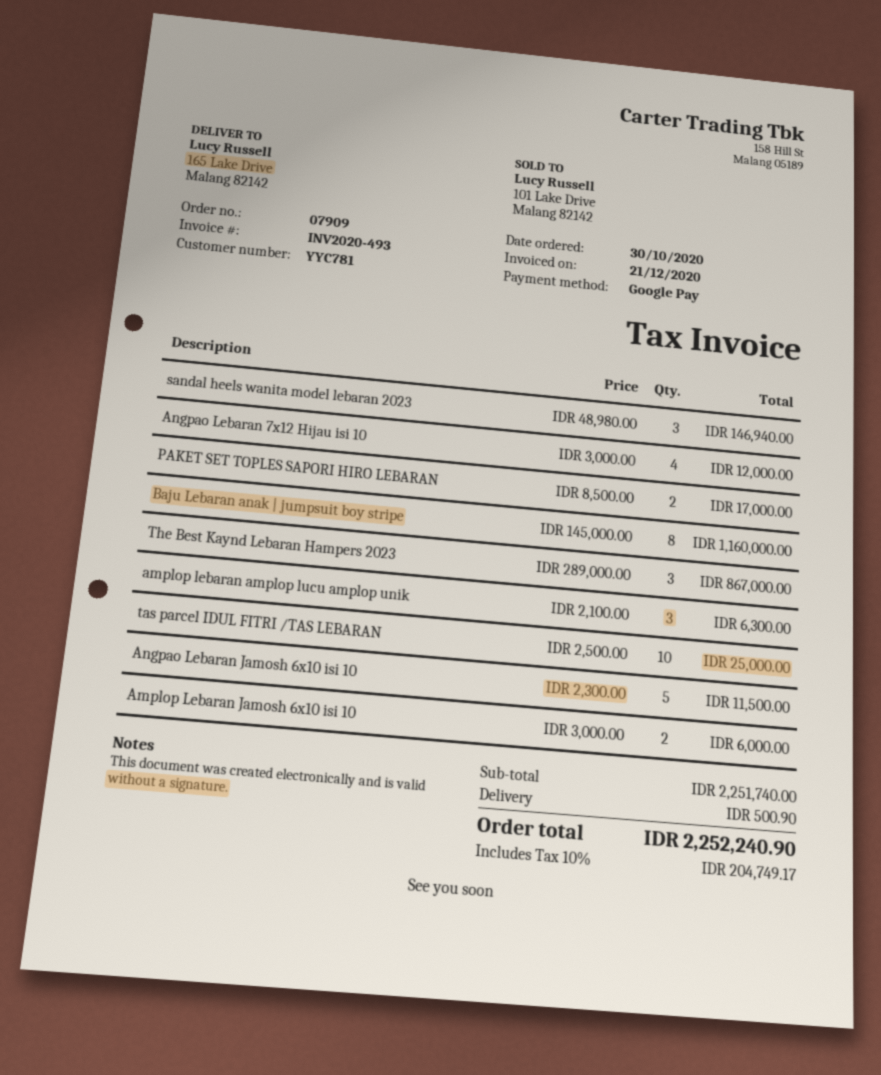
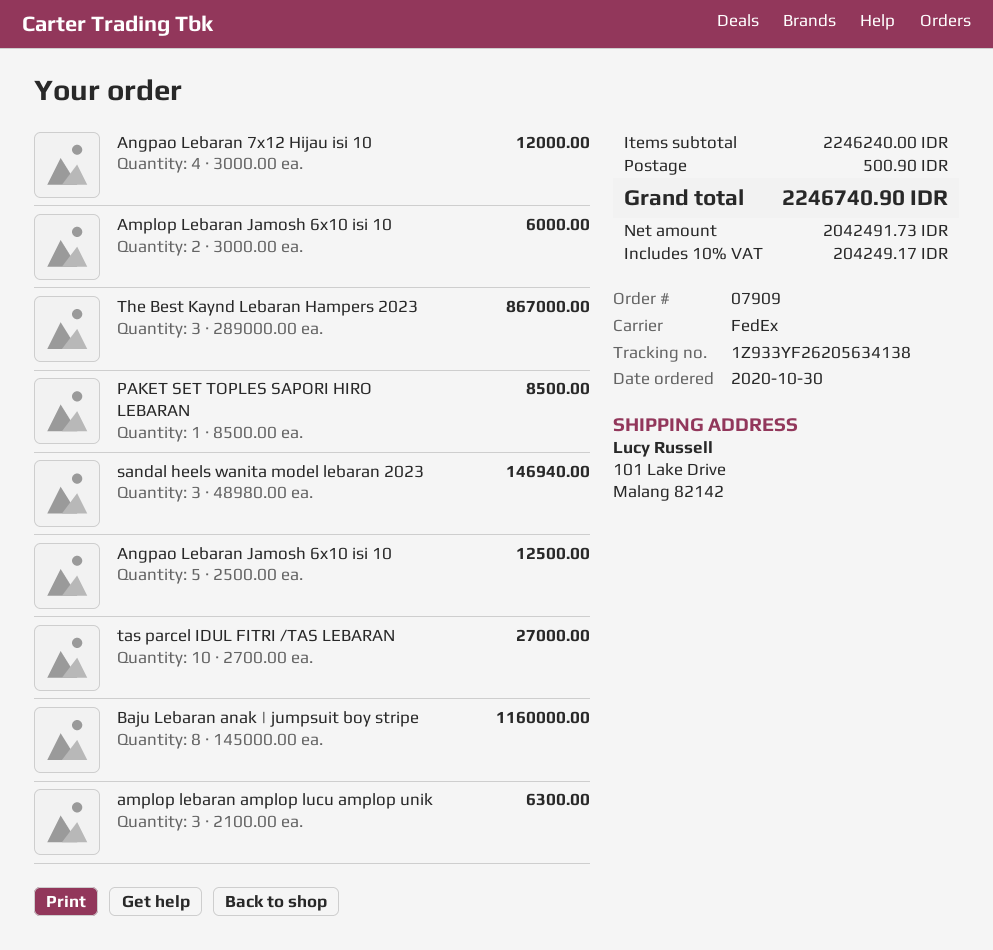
ship to: 165 Lake Drive, Malang 82142 -> 101 Lake Drive, Malang 82142
PAKET SET TOPLES SAPORI HIRO LEBARAN: 2 x 8500.00 = 17000.00 -> 1 x 8500.00 = 8500.00
tas parcel IDUL FITRI /TAS LEBARAN: 10 x 2500.00 = 25000.00 -> 10 x 2700.00 = 27000.00
Angpao Lebaran Jamosh 6x10 isi 10: 5 x 2300.00 = 11500.00 -> 5 x 2500.00 = 12500.00
subtotal: 2251740.00 -> 2246240.00
tax: 10% = 204749.17 -> 10% = 204249.17
total: 2252240.90 -> 2246740.90

